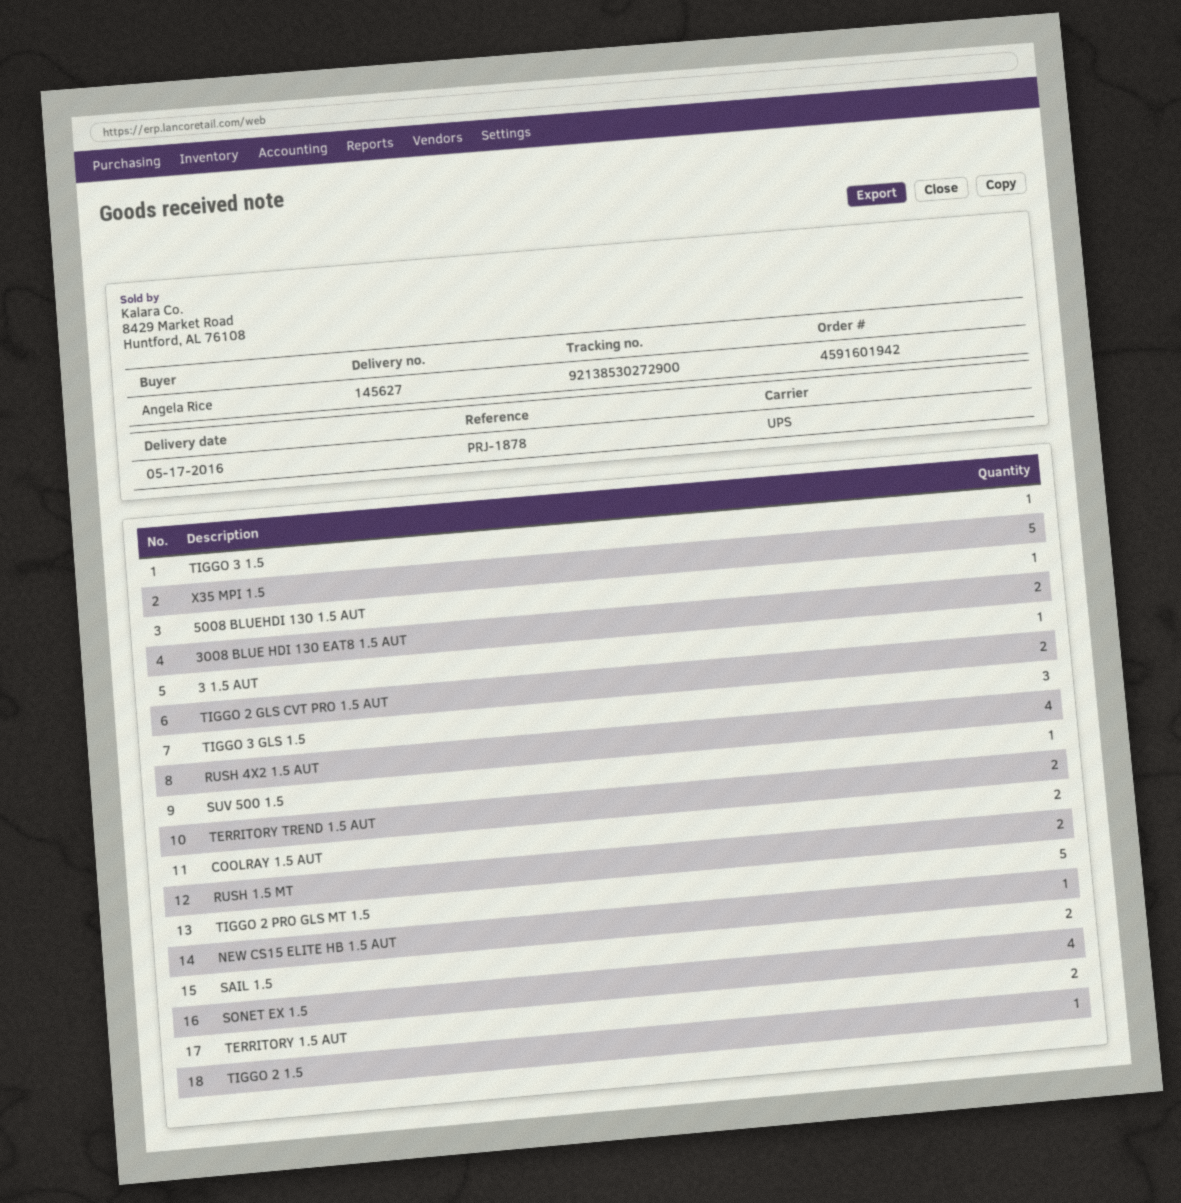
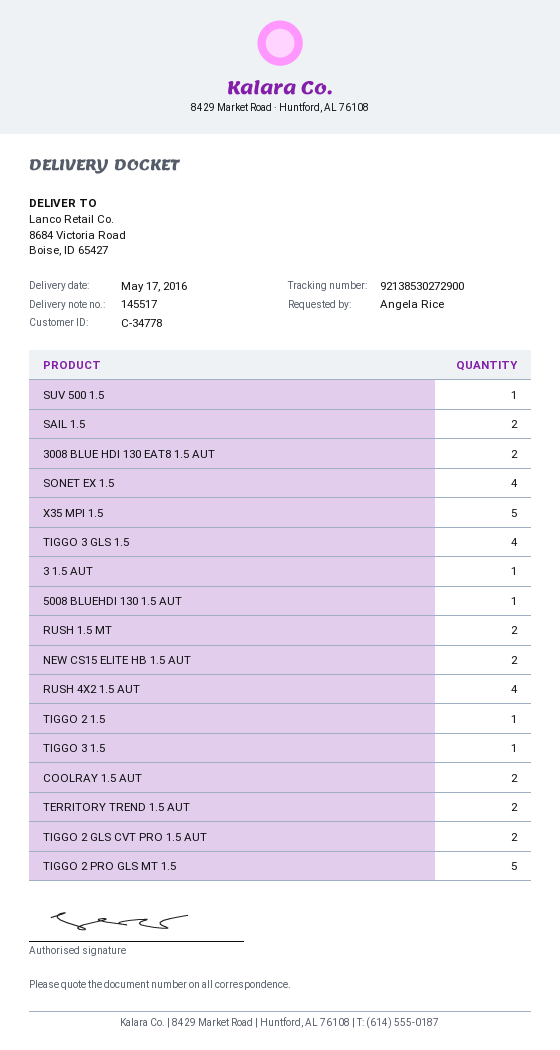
delivery note number: 145627 -> 145517
TIGGO 3 GLS 1.5: 3 -> 4
NEW CS15 ELITE HB 1.5 AUT: 1 -> 2
TERRITORY 1.5 AUT: 2 -> none

